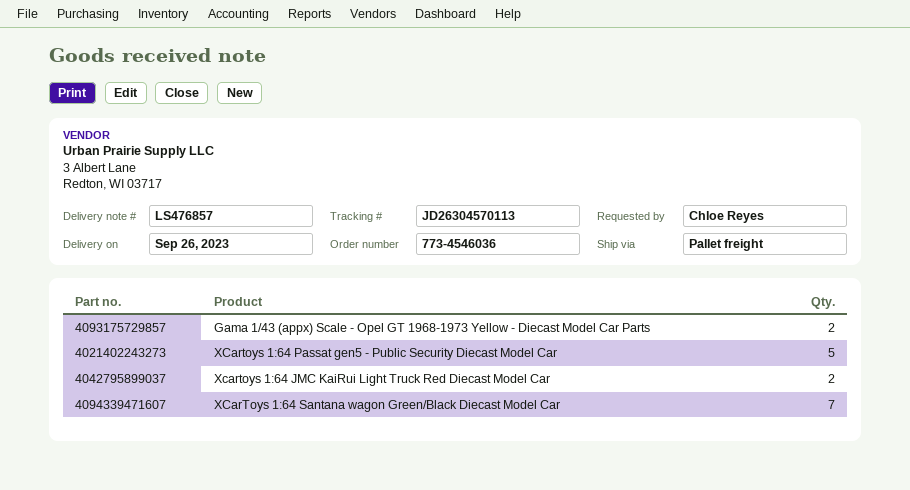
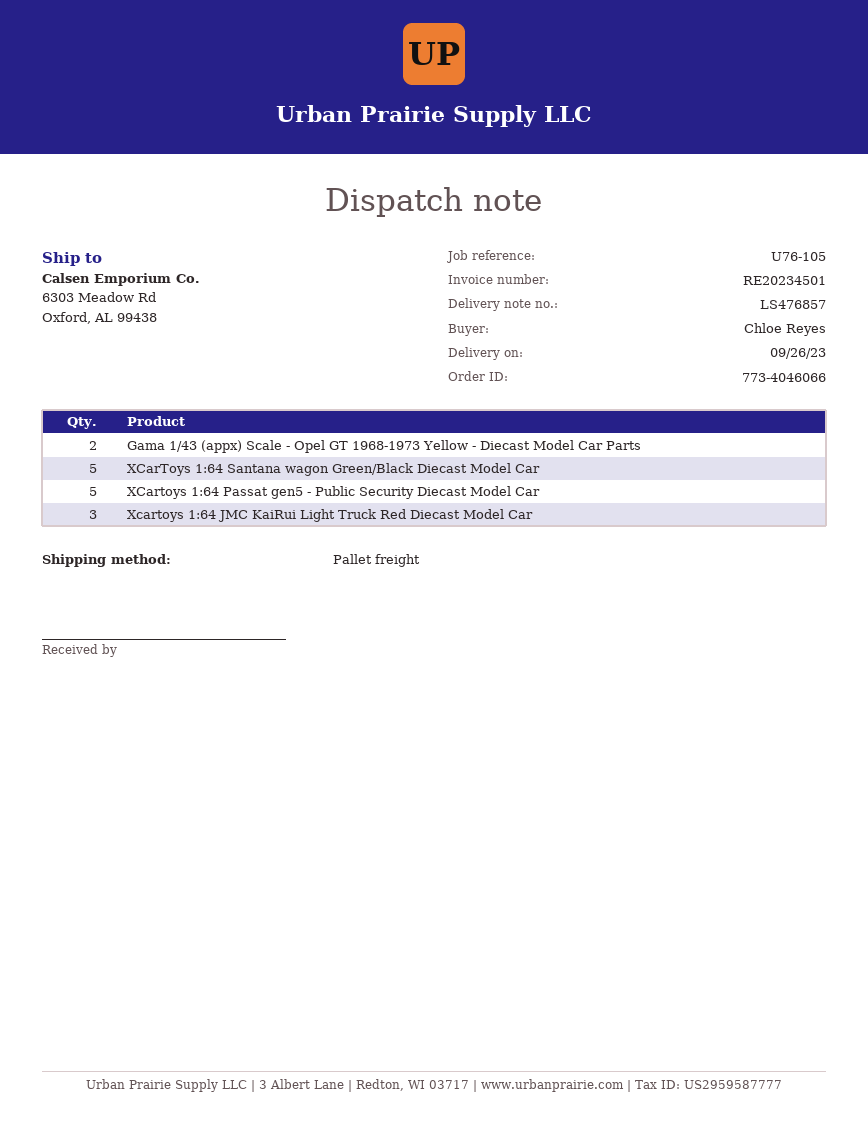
order number: 773-4546036 -> 773-4046066
Xcartoys 1:64 JMC KaiRui Light Truck Red Diecast Model Car: 2 -> 3
XCarToys 1:64 Santana wagon Green/Black Diecast Model Car: 7 -> 5

